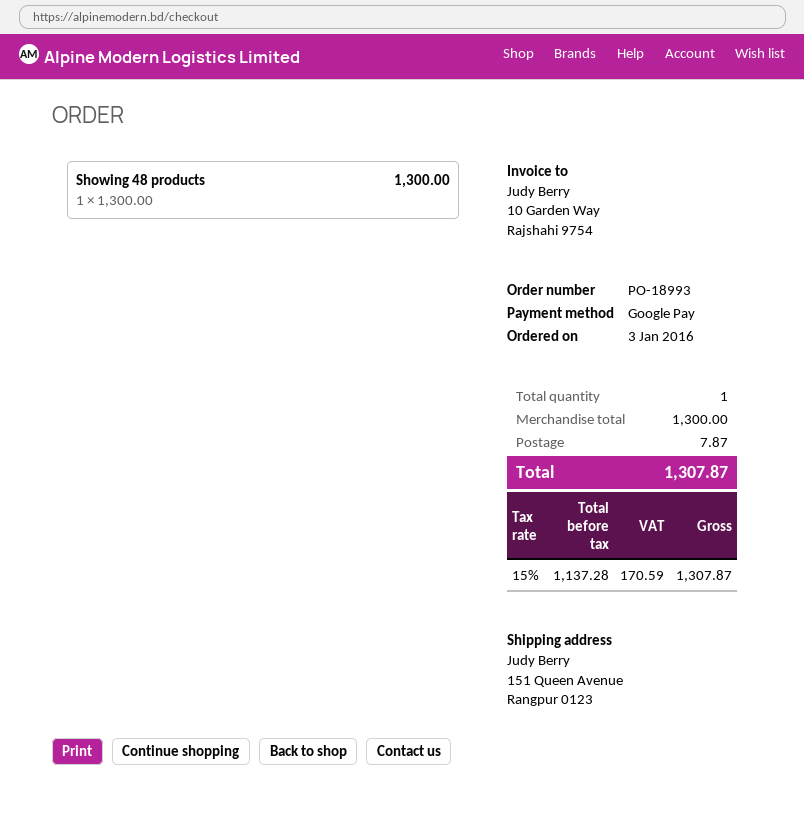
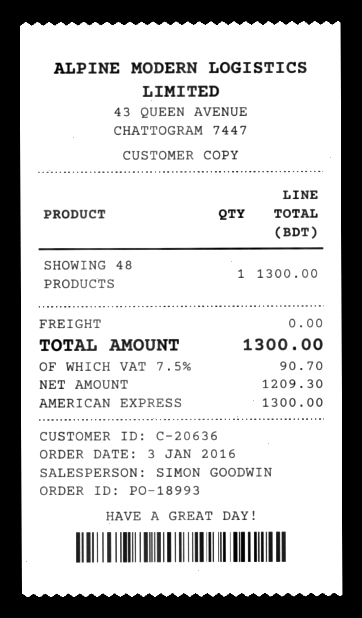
payment method: Google Pay -> American Express
shipping: 7.87 -> 0.00
net: 1137.28 -> 1209.30
tax: 15% = 170.59 -> 7.5% = 90.70
total: 1307.87 -> 1300.00

